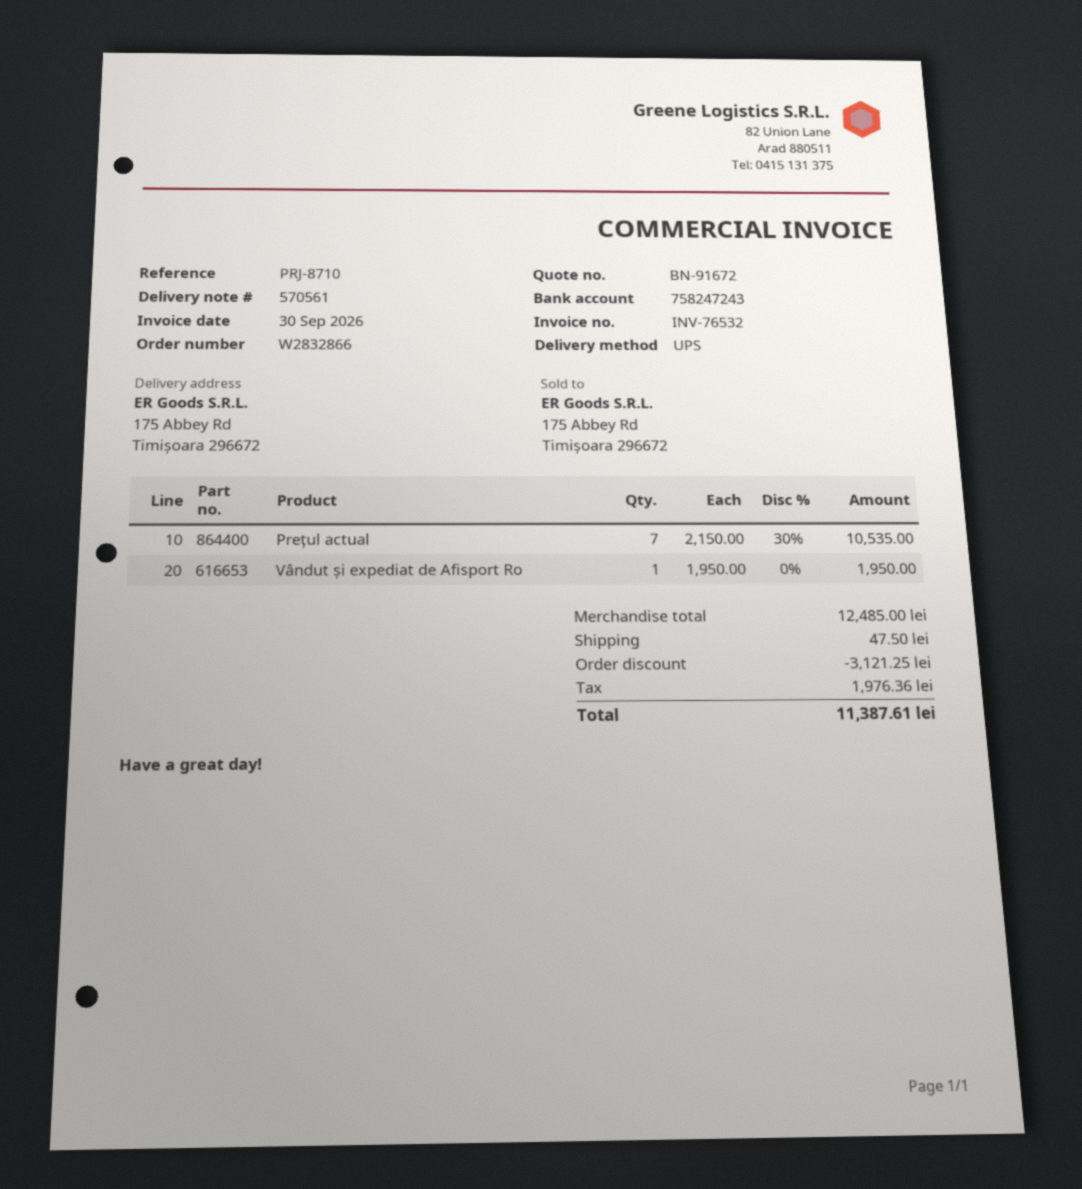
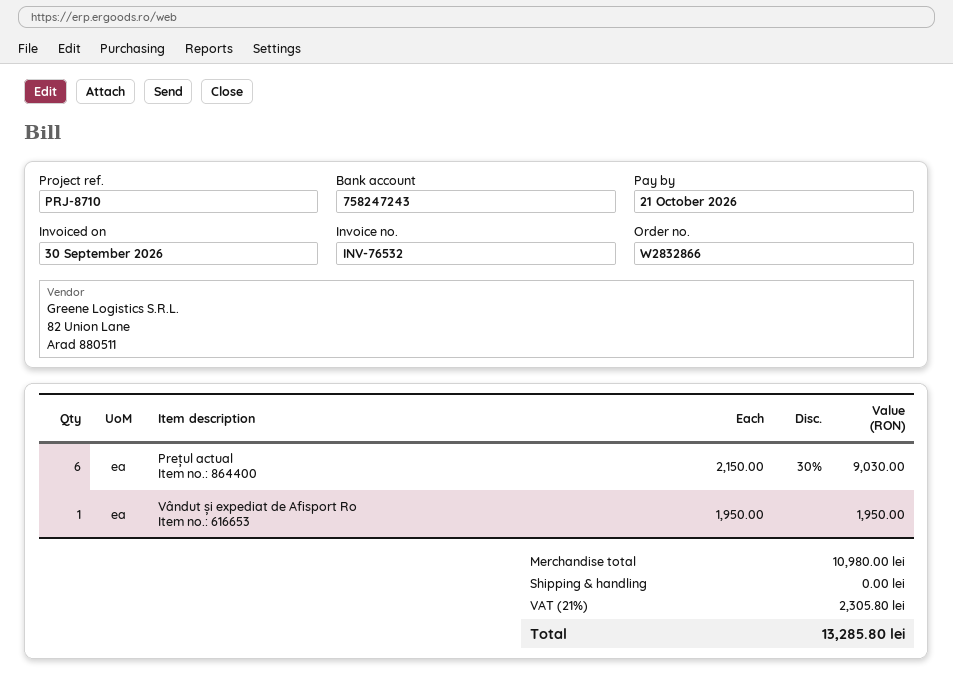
Prețul actual: 7 x 2150.00 - 30% = 10535.00 -> 6 x 2150.00 - 30% = 9030.00
subtotal: 12485.00 -> 10980.00
discount: 3121.25 -> none
shipping: 47.50 -> 0.00
tax: 1976.36 -> 2305.80
total: 11387.61 -> 13285.80

